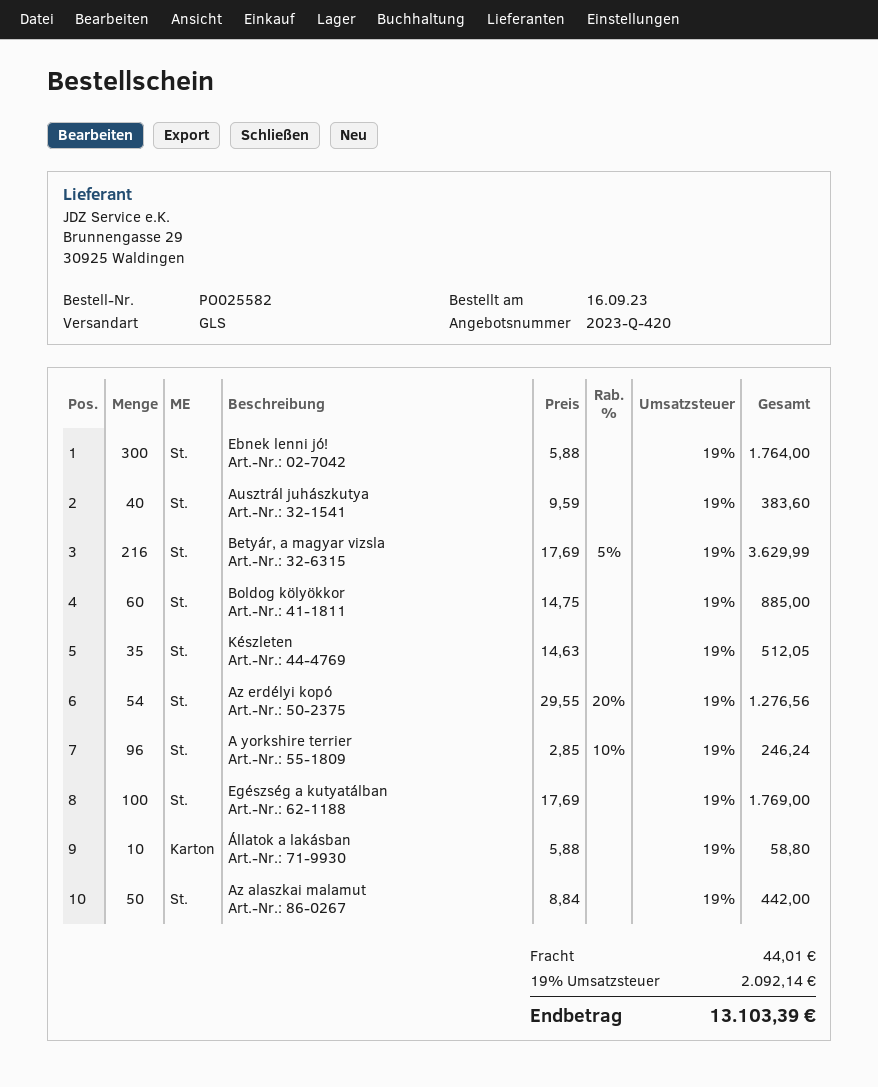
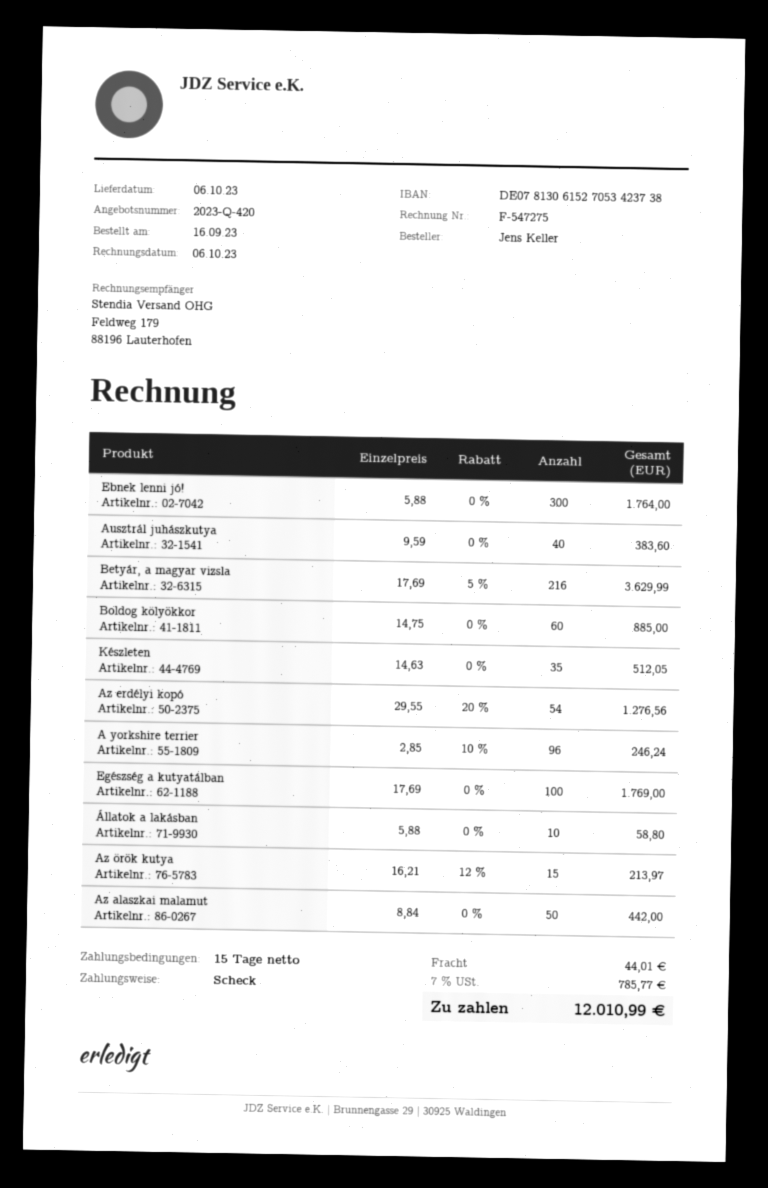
Az örök kutya: none -> 15 x 16.21 - 12% = 213.97
tax: 19% = 2092.14 -> 7% = 785.77
total: 13103.39 -> 12010.99

